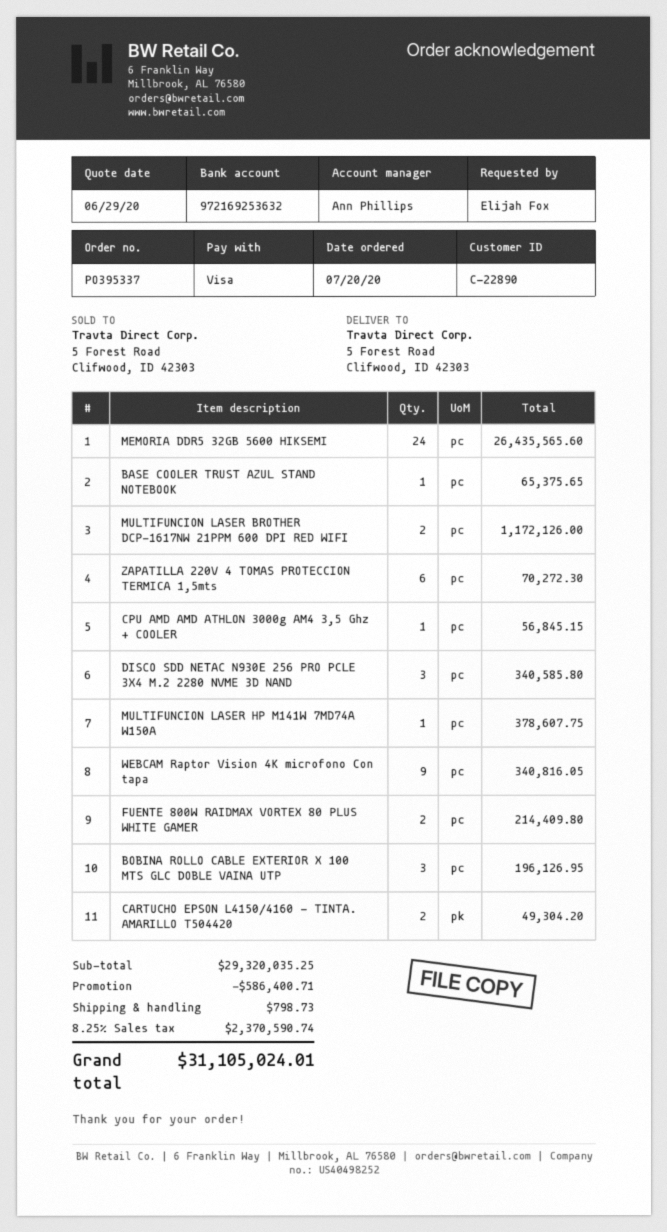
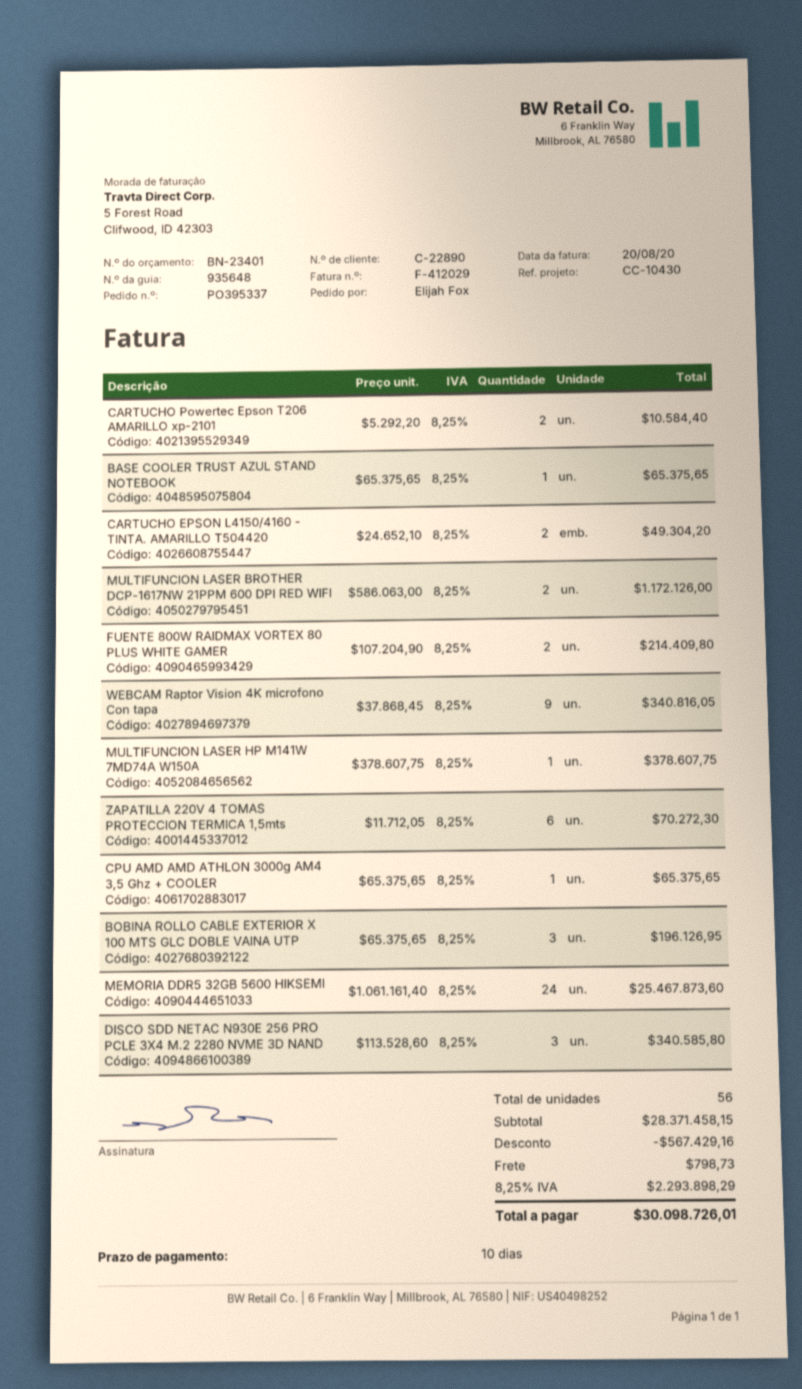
MEMORIA DDR5 32GB 5600 HIKSEMI: 24 for 26435565.60 -> 24 for 25467873.60
CPU AMD AMD ATHLON 3000g AM4 3,5 Ghz + COOLER: 1 for 56845.15 -> 1 for 65375.65
CARTUCHO Powertec Epson T206 AMARILLO xp-2101: none -> 2 for 10584.40
subtotal: 29320035.25 -> 28371458.15
discount: 586400.71 -> 567429.16
tax: 8.25% = 2370590.74 -> 8.25% = 2293898.29
total: 31105024.01 -> 30098726.01

